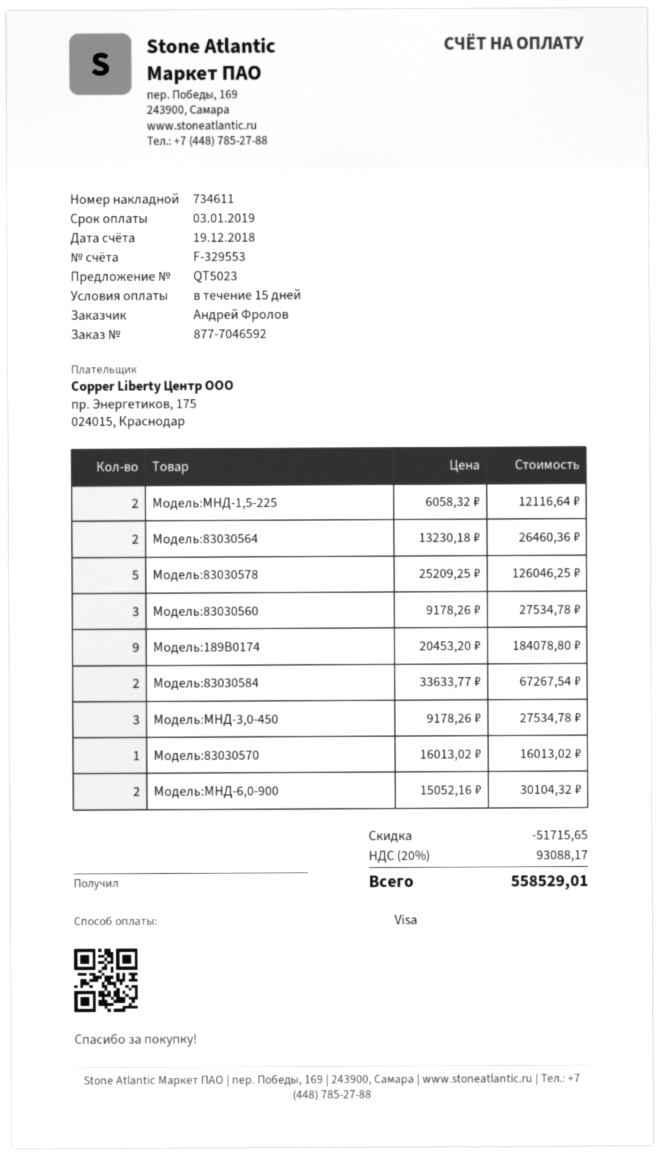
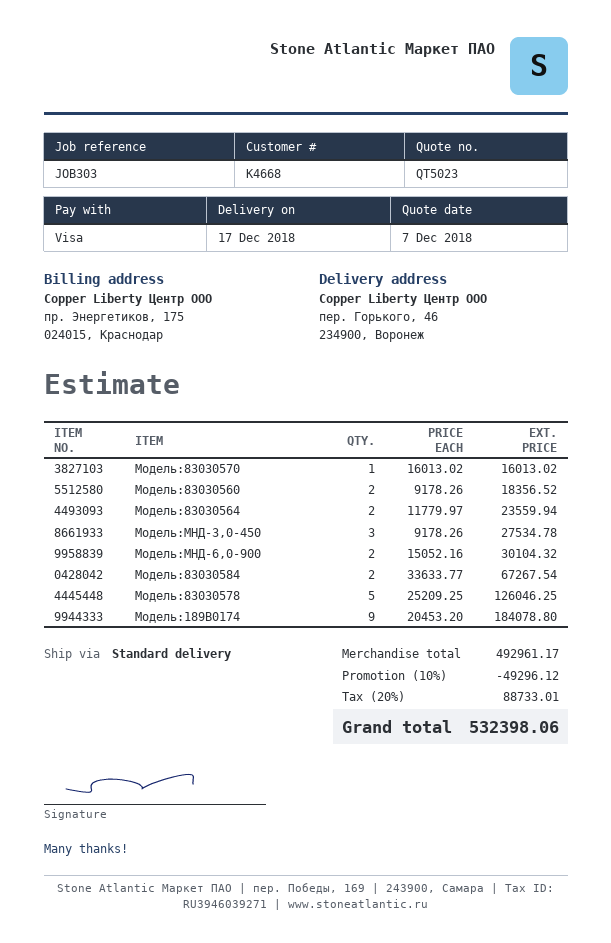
Модель:МНД-1,5-225: 2 x 6058.32 = 12116.64 -> none
Модель:83030564: 2 x 13230.18 = 26460.36 -> 2 x 11779.97 = 23559.94
Модель:83030560: 3 x 9178.26 = 27534.78 -> 2 x 9178.26 = 18356.52
discount: 51715.65 -> 49296.12
tax: 20% = 93088.17 -> 20% = 88733.01
total: 558529.01 -> 532398.06

